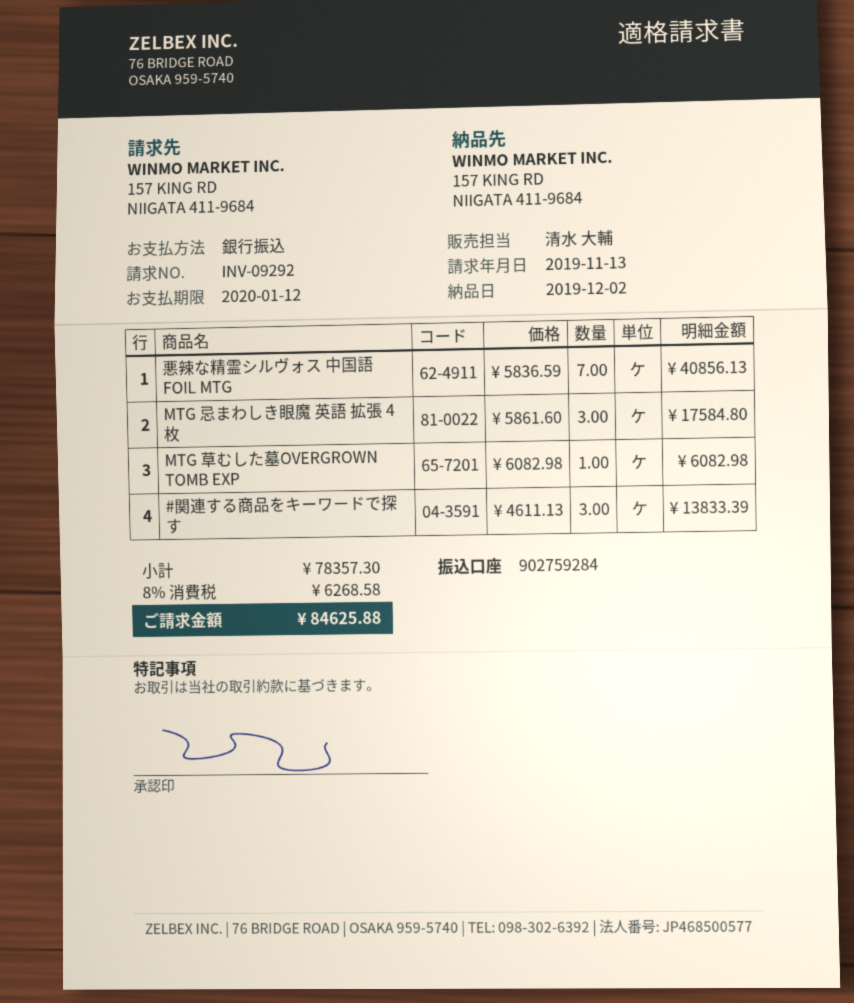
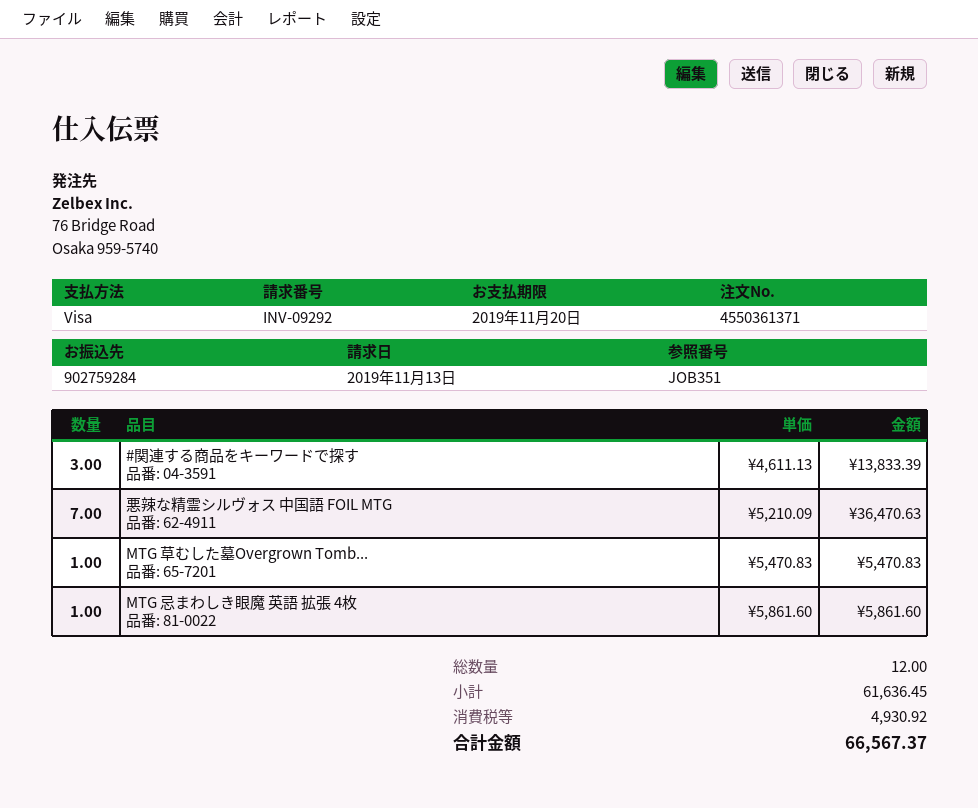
due date: 2020-01-12 -> 2019-11-20
payment method: bank transfer -> Visa
悪辣な精霊シルヴォス 中国語 FOIL MTG: 7 x 5836.59 = 40856.13 -> 7 x 5210.09 = 36470.63
MTG 忌まわしき眼魔 英語 拡張 4枚: 3 x 5861.60 = 17584.80 -> 1 x 5861.60 = 5861.60
MTG 草むした墓OVERGROWN TOMB EXP: 1 x 6082.98 = 6082.98 -> 1 x 5470.83 = 5470.83
subtotal: 78357.30 -> 61636.45
tax: 6268.58 -> 4930.92
total: 84625.88 -> 66567.37

